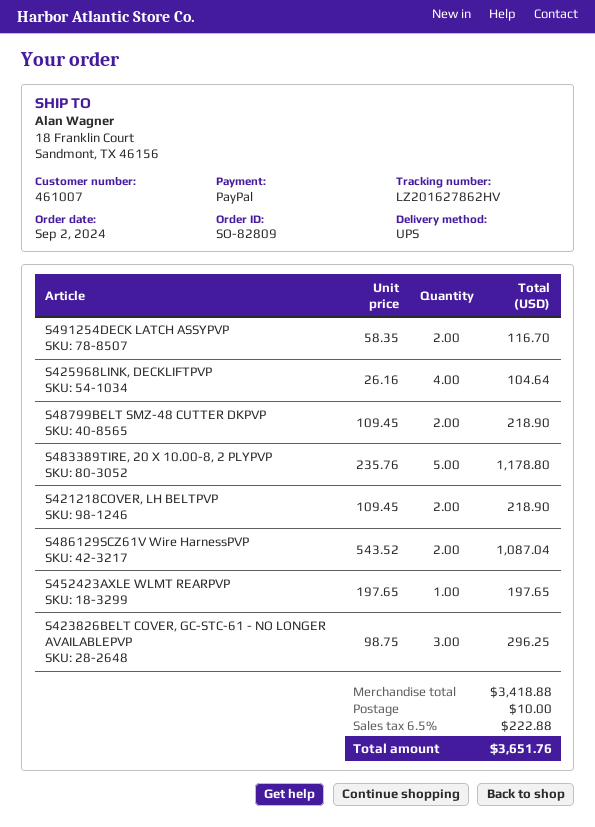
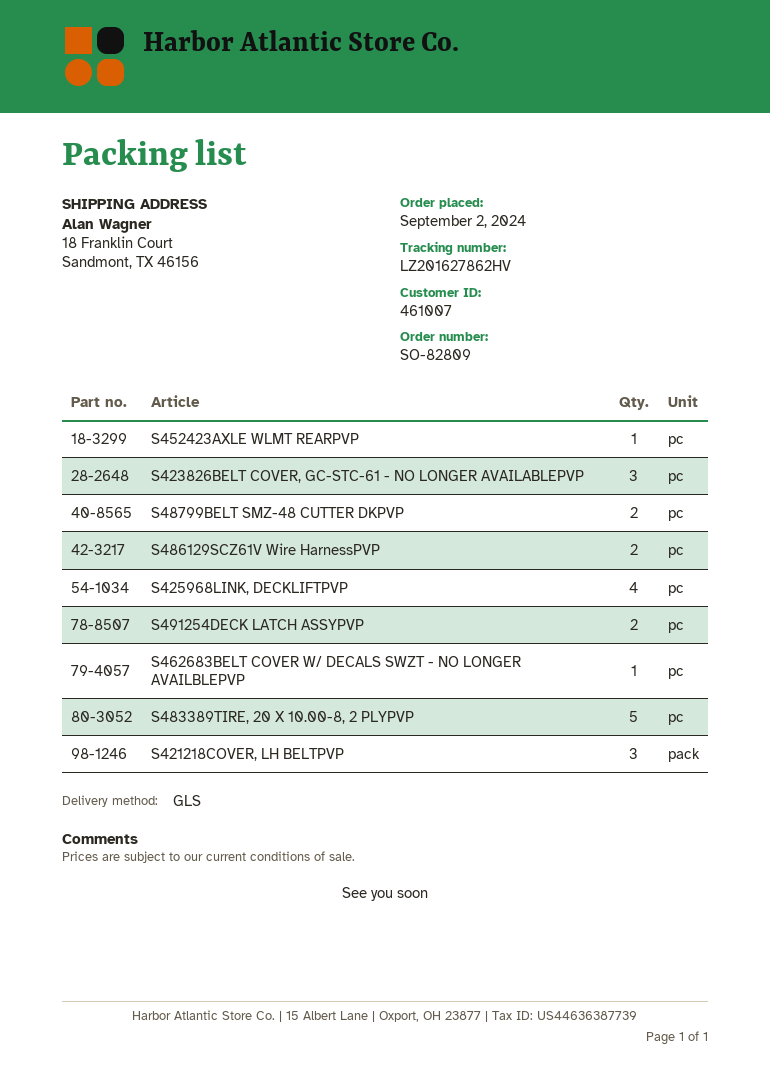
shipping method: UPS -> GLS
S421218COVER, LH BELTPVP: 2 -> 3
S462683BELT COVER W/ DECALS SWZT - NO LONGER AVAILBLEPVP: none -> 1

